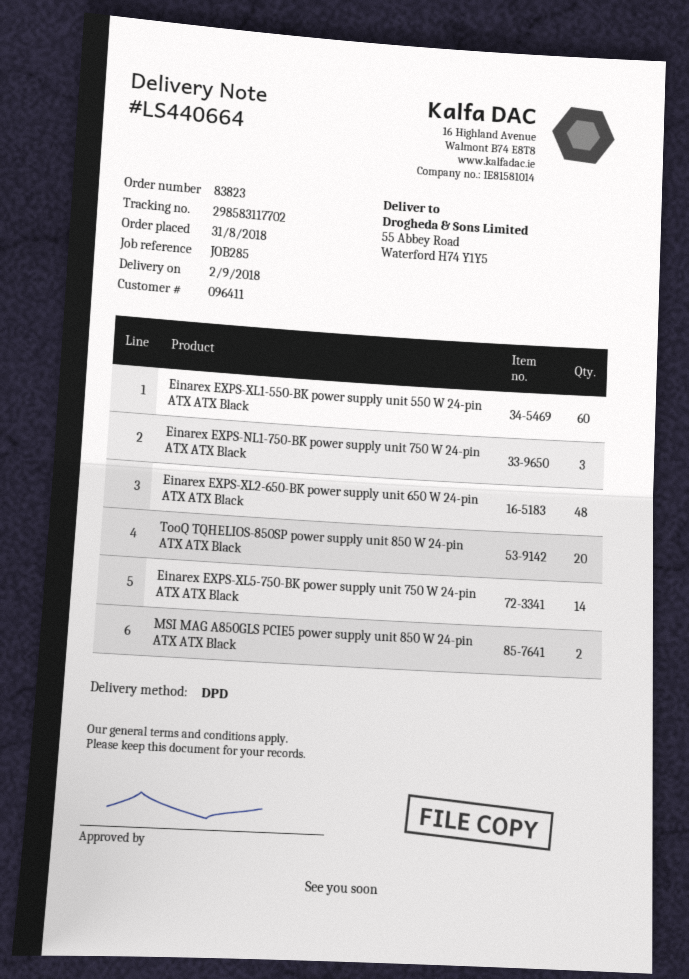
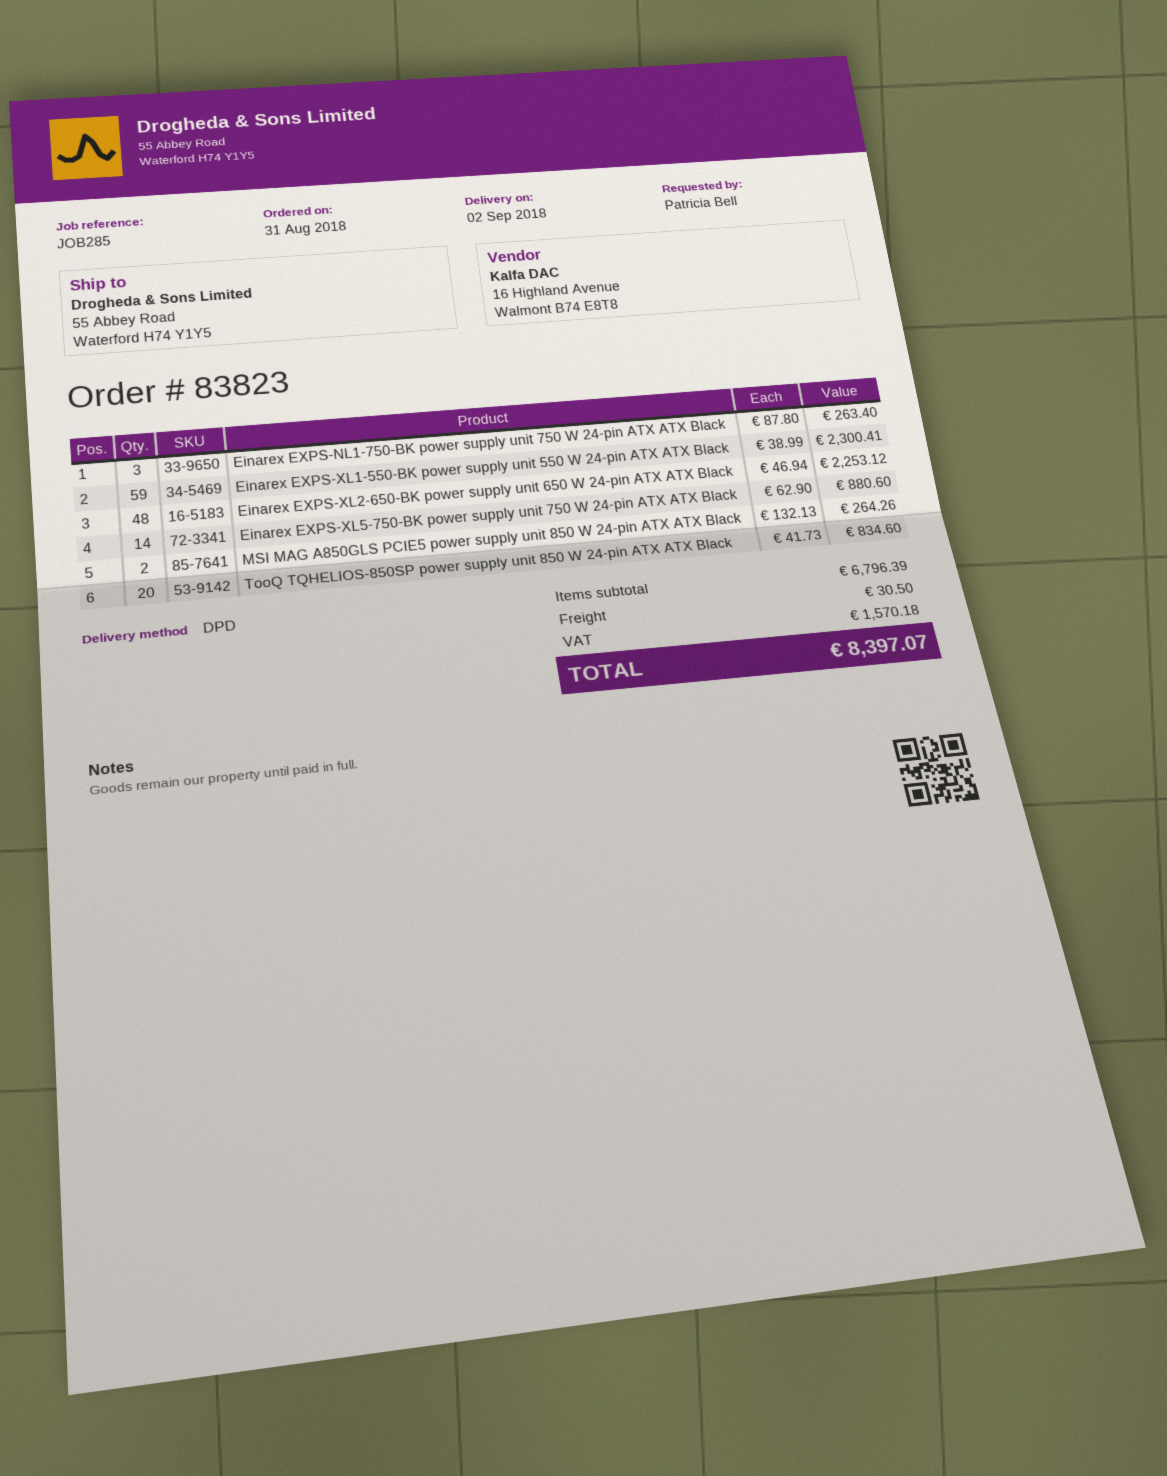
Einarex EXPS-XL1-550-BK power supply unit 550 W 24-pin ATX ATX Black: 60 -> 59

